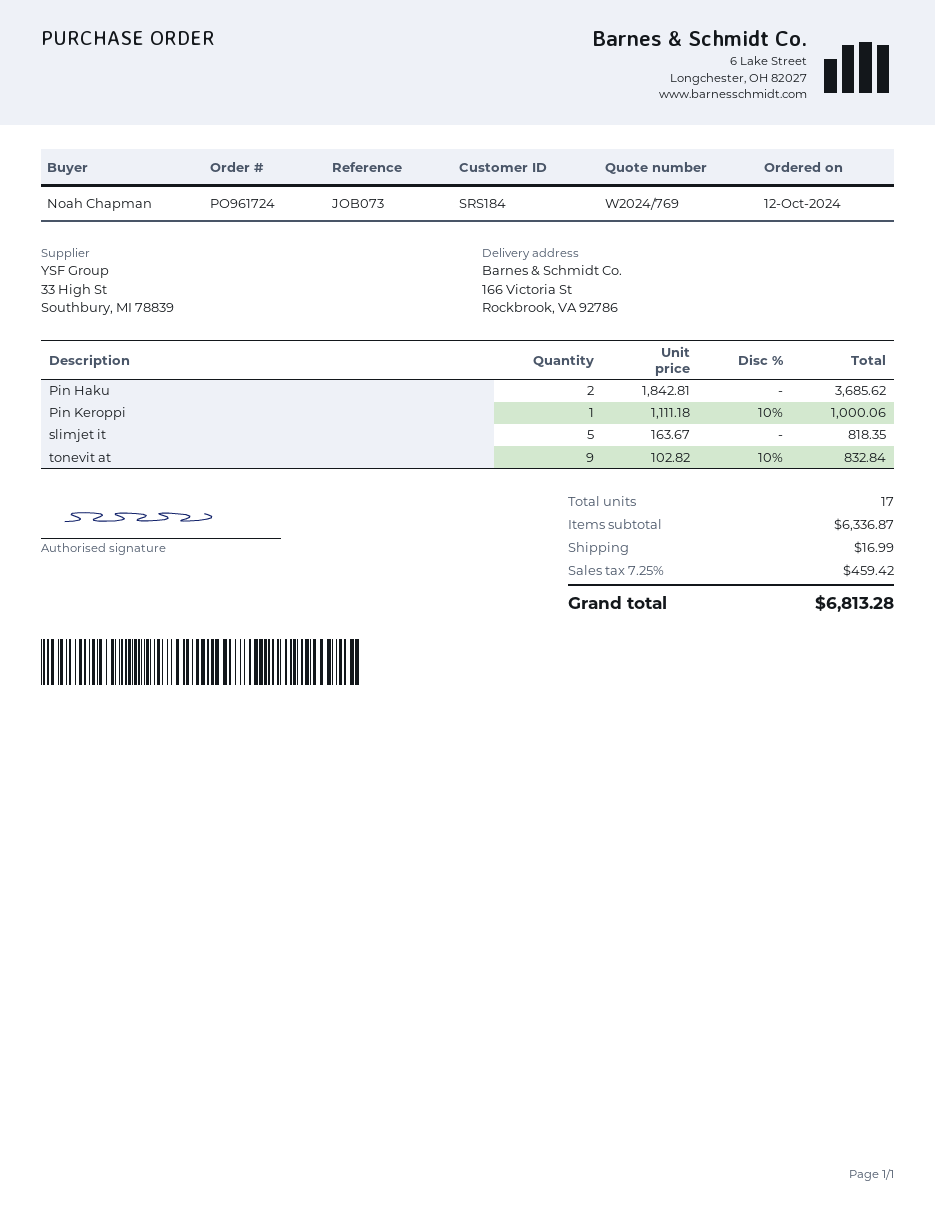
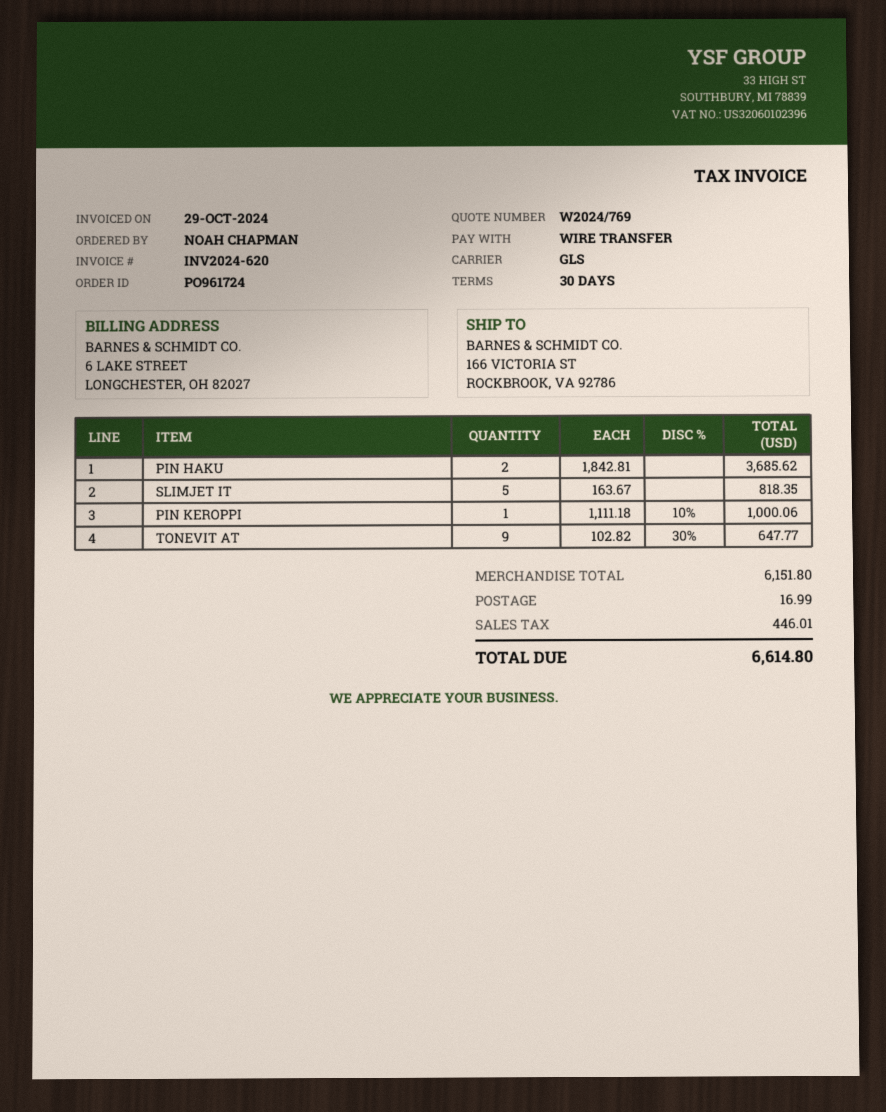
tonevit at: 9 x 102.82 - 10% = 832.84 -> 9 x 102.82 - 30% = 647.77
subtotal: 6336.87 -> 6151.80
tax: 459.42 -> 446.01
total: 6813.28 -> 6614.80

